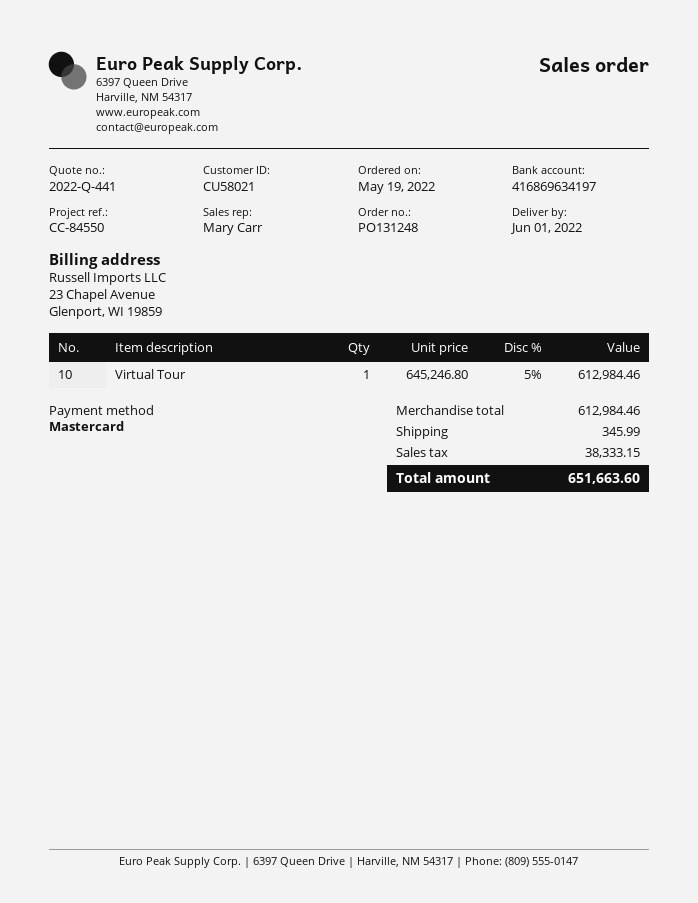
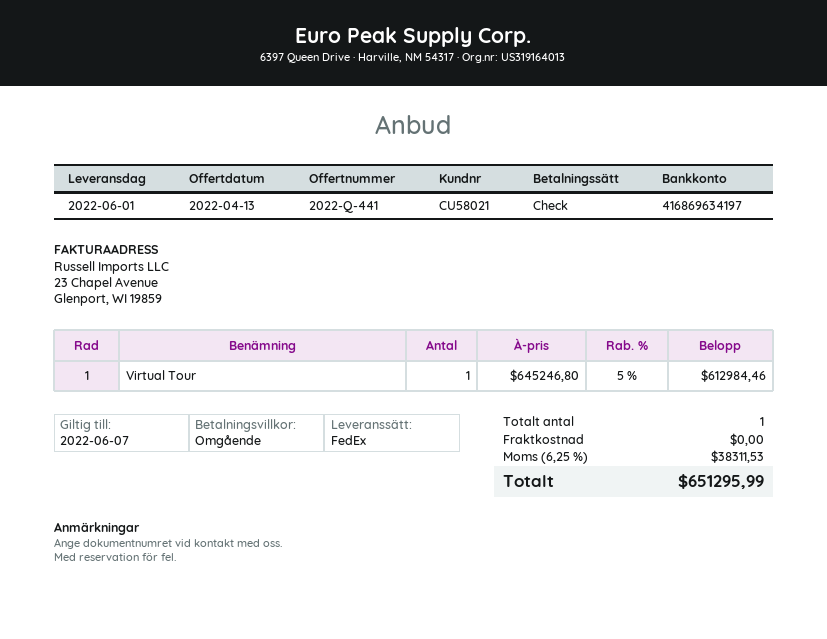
payment method: Mastercard -> cheque
shipping: 345.99 -> 0.00
tax: 38333.15 -> 38311.53
total: 651663.60 -> 651295.99

